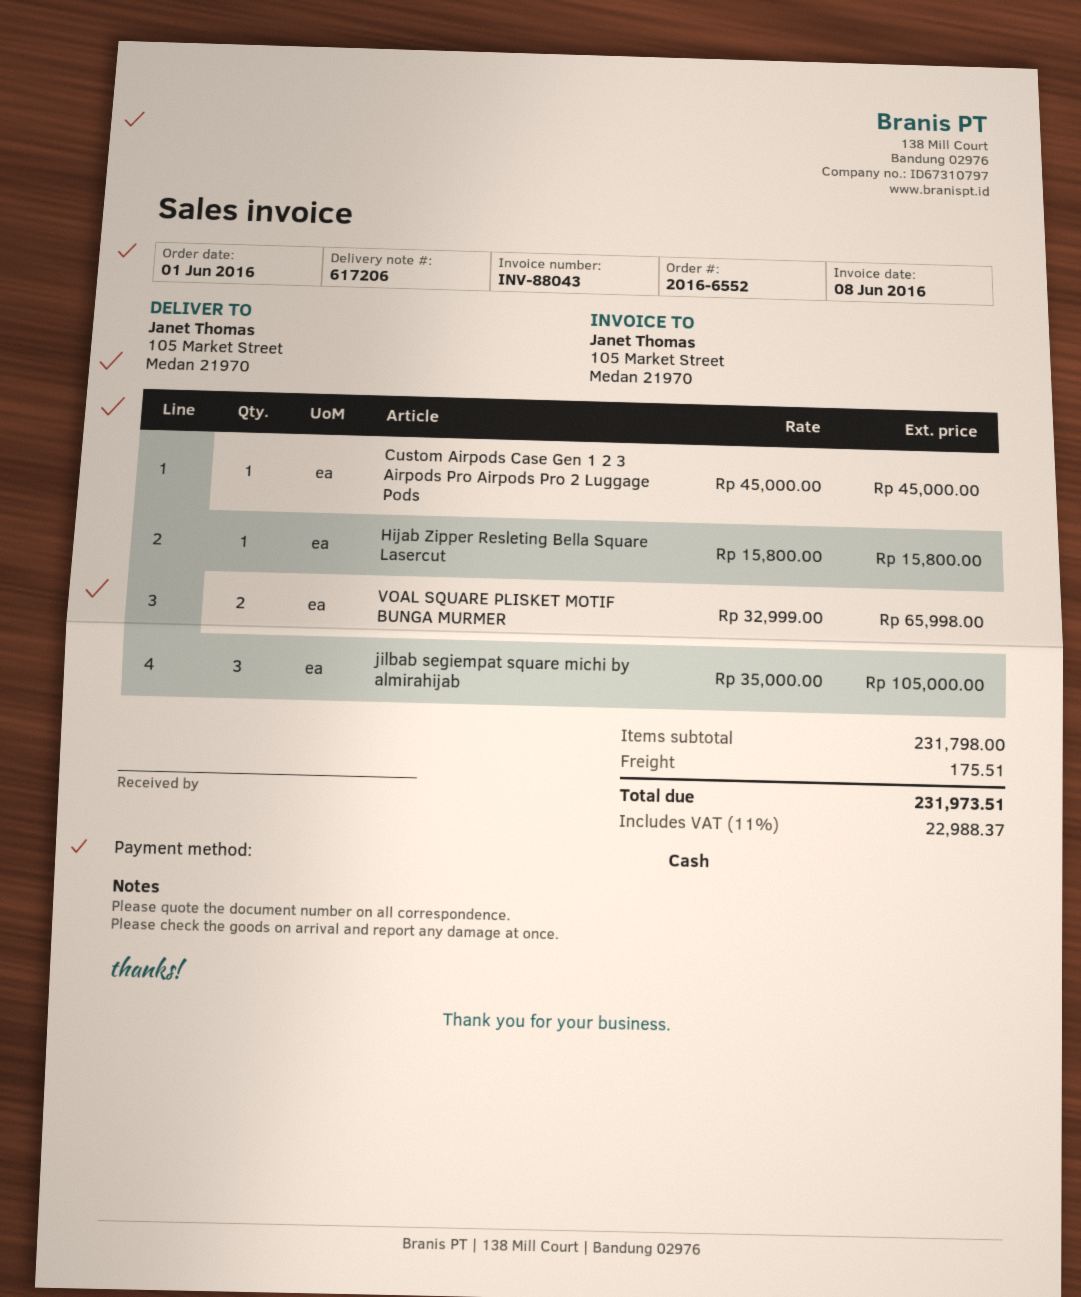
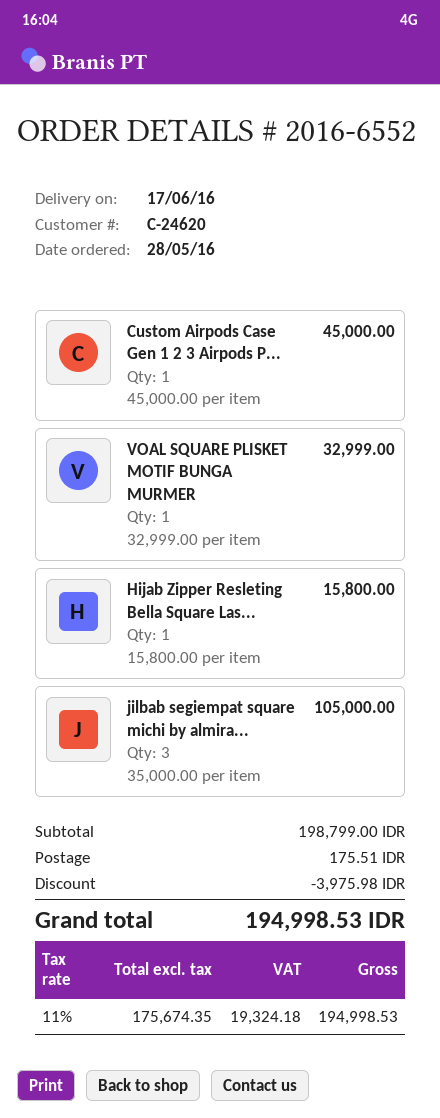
order date: 2016-06-01 -> 2016-05-28
VOAL SQUARE PLISKET MOTIF BUNGA MURMER: 2 x 32999.00 = 65998.00 -> 1 x 32999.00 = 32999.00
subtotal: 231798.00 -> 198799.00
discount: none -> 3975.98
tax: 11% = 22988.37 -> 11% = 19324.18
total: 231973.51 -> 194998.53

